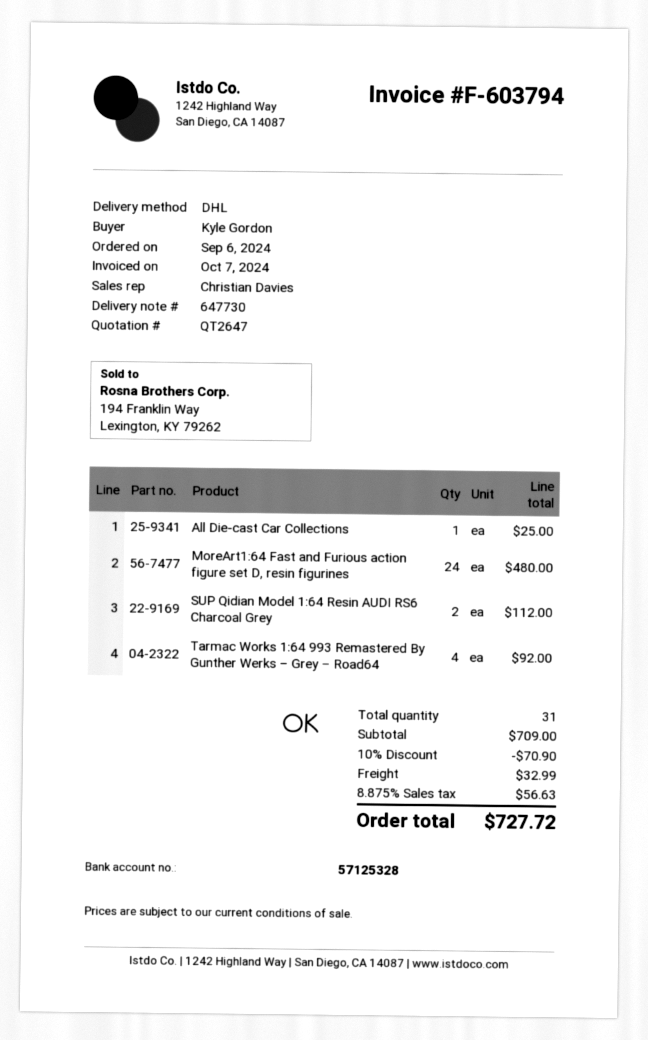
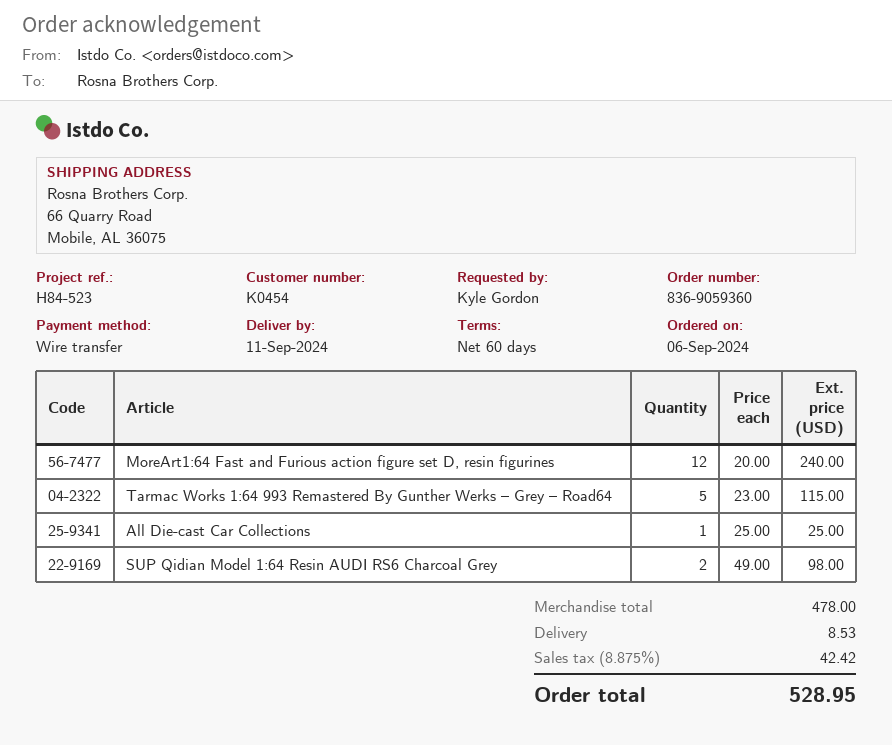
MoreArt1:64 Fast and Furious action figure set D, resin figurines: 24 for 480.00 -> 12 for 240.00
SUP Qidian Model 1:64 Resin AUDI RS6 Charcoal Grey: 2 for 112.00 -> 2 for 98.00
Tarmac Works 1:64 993 Remastered By Gunther Werks – Grey – Road64: 4 for 92.00 -> 5 for 115.00
subtotal: 709.00 -> 478.00
discount: 10% = 70.90 -> none
shipping: 32.99 -> 8.53
tax: 8.875% = 56.63 -> 8.875% = 42.42
total: 727.72 -> 528.95

